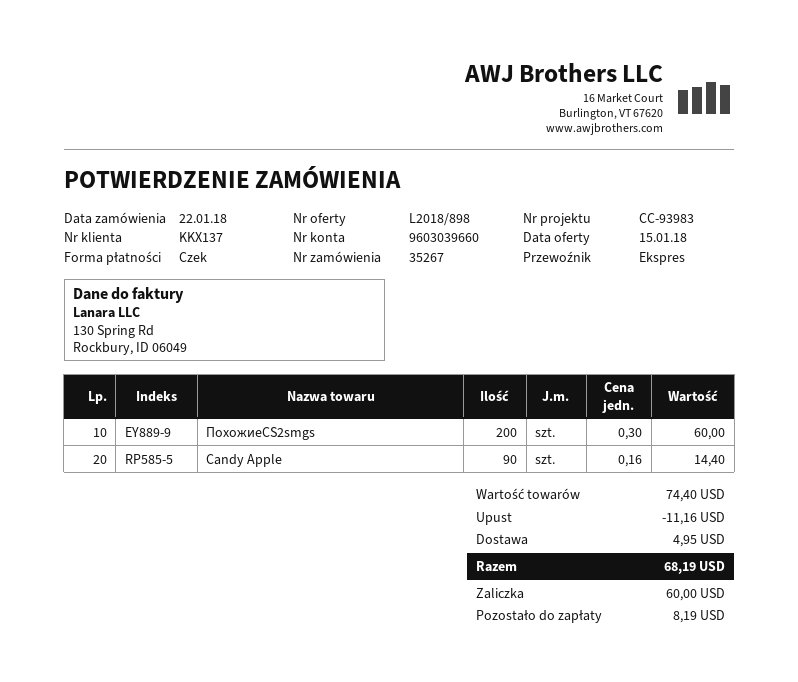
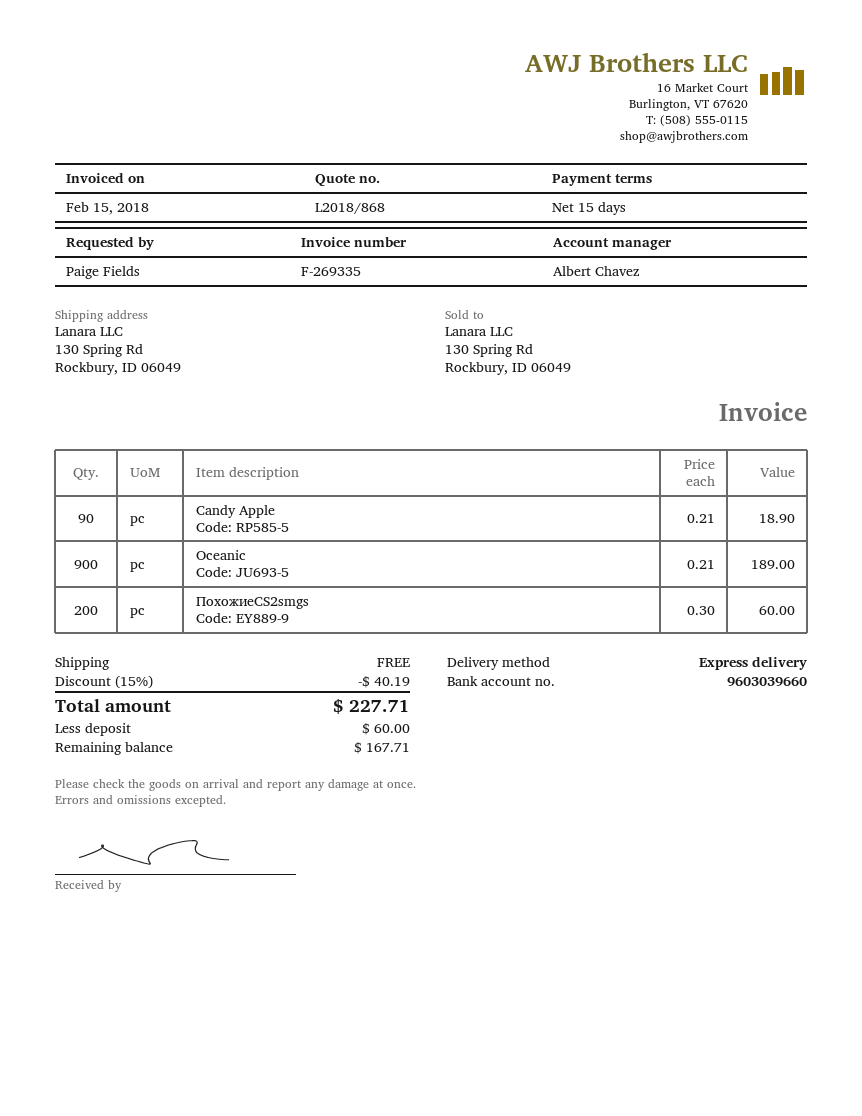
quote number: L2018/898 -> L2018/868
Candy Apple: 90 x 0.16 = 14.40 -> 90 x 0.21 = 18.90
Oceanic: none -> 900 x 0.21 = 189.00
discount: 11.16 -> 40.19
shipping: 4.95 -> 0.00
total: 68.19 -> 227.71
balance: 8.19 -> 167.71

